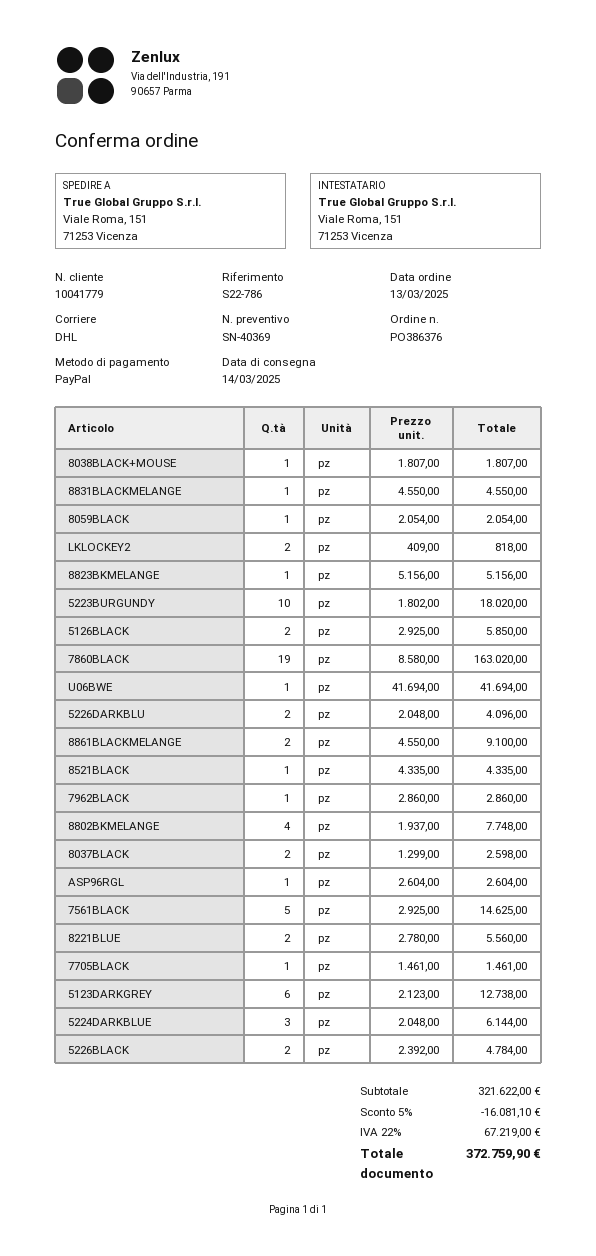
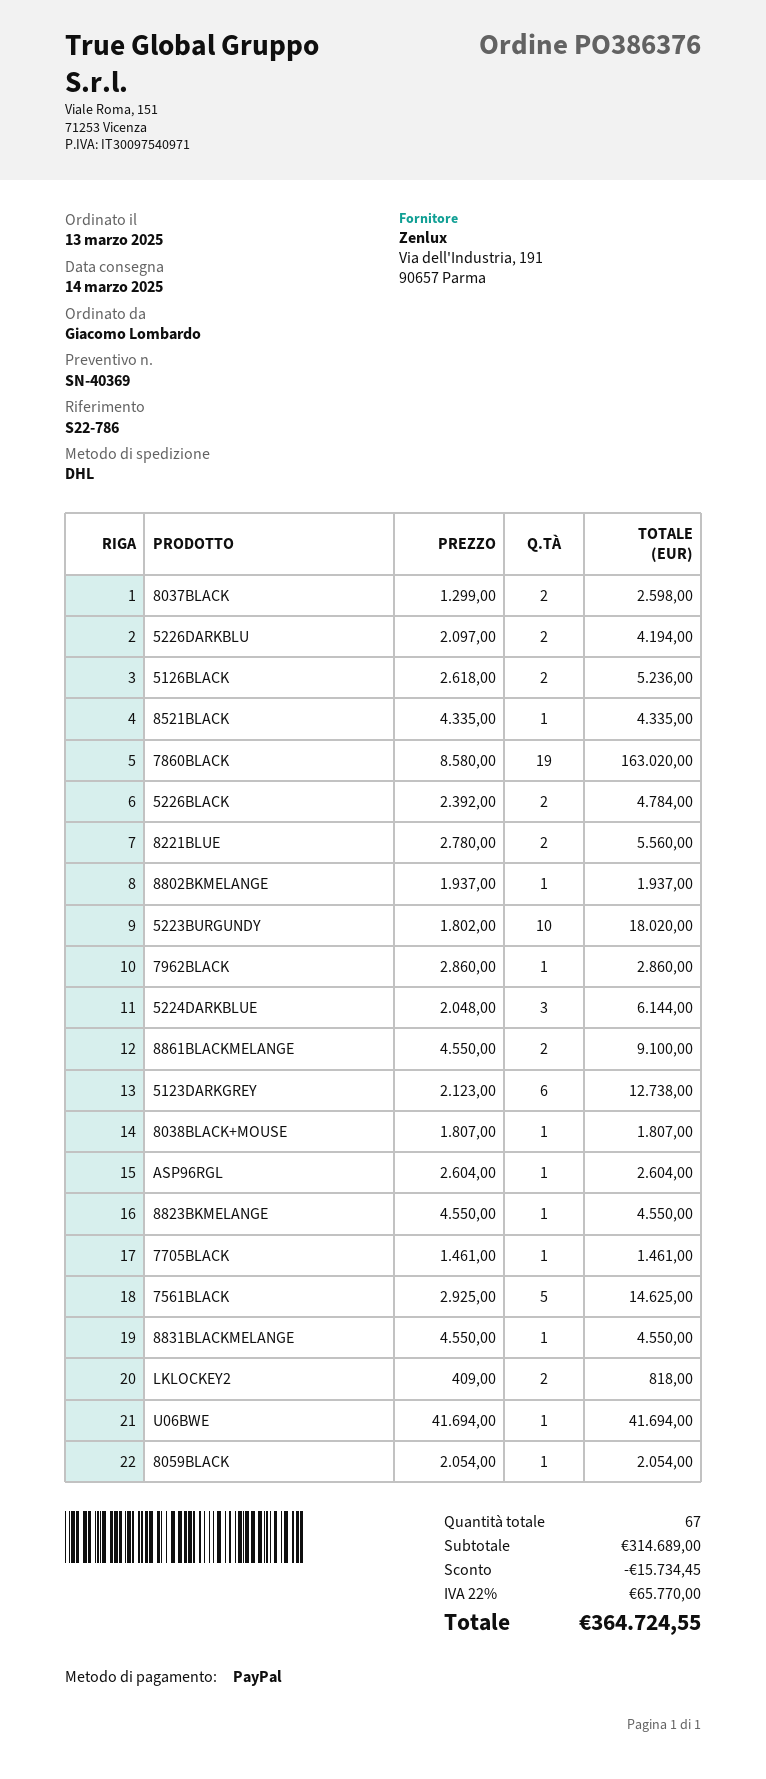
8823BKMELANGE: 1 x 5156.00 = 5156.00 -> 1 x 4550.00 = 4550.00
5126BLACK: 2 x 2925.00 = 5850.00 -> 2 x 2618.00 = 5236.00
5226DARKBLU: 2 x 2048.00 = 4096.00 -> 2 x 2097.00 = 4194.00
8802BKMELANGE: 4 x 1937.00 = 7748.00 -> 1 x 1937.00 = 1937.00
subtotal: 321622.00 -> 314689.00
discount: 16081.10 -> 15734.45
tax: 22% = 67219.00 -> 22% = 65770.00
total: 372759.90 -> 364724.55

